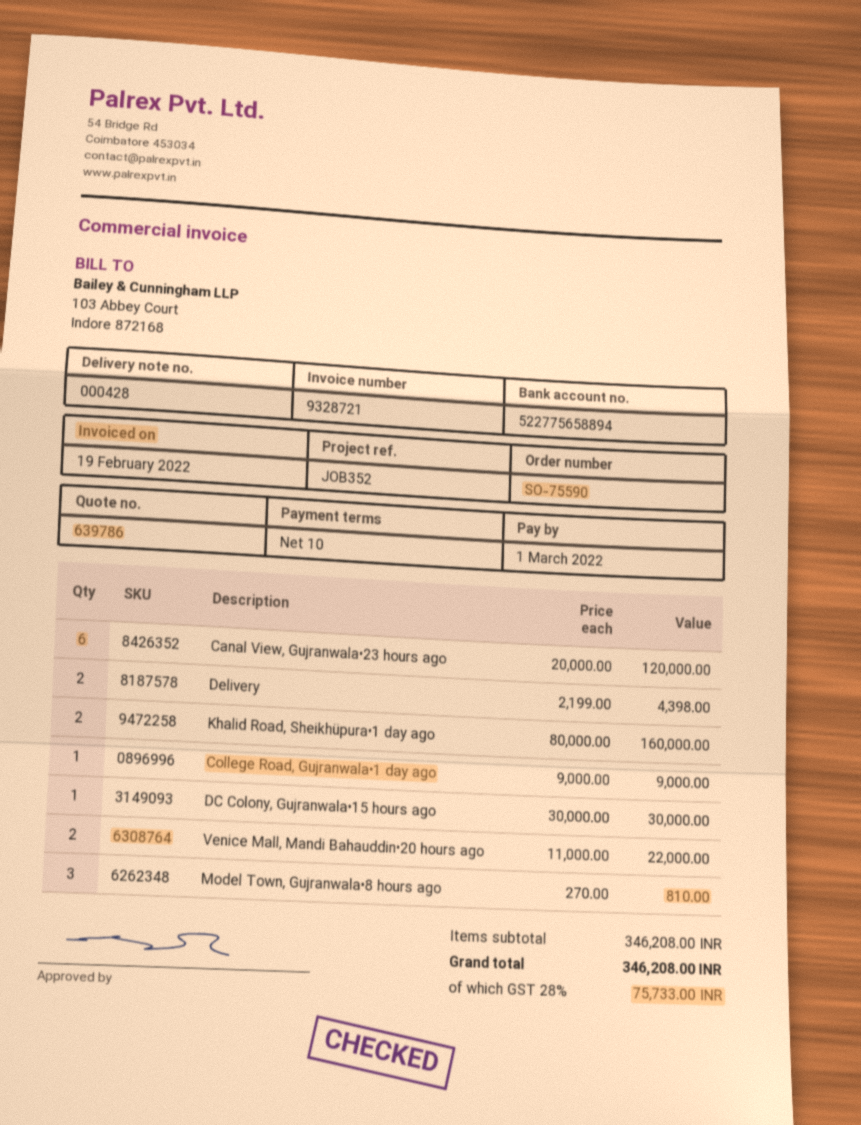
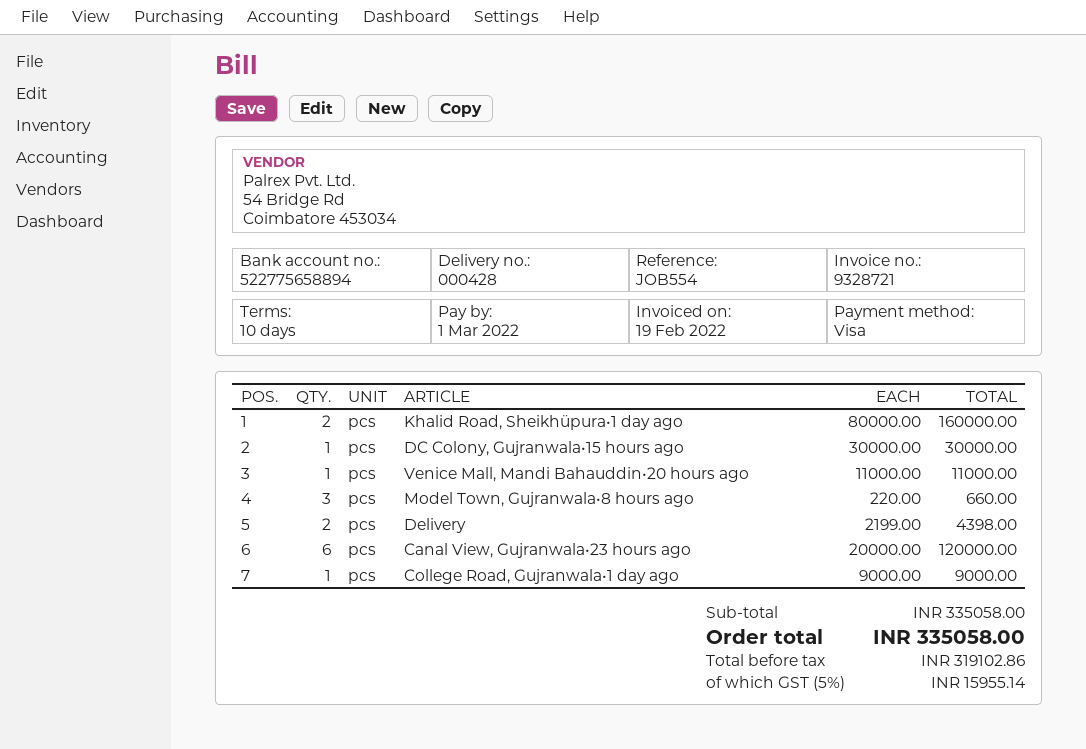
reference: JOB352 -> JOB554
Venice Mall, Mandi Bahauddin•20 hours ago: 2 x 11000.00 = 22000.00 -> 1 x 11000.00 = 11000.00
Model Town, Gujranwala•8 hours ago: 3 x 270.00 = 810.00 -> 3 x 220.00 = 660.00
subtotal: 346208.00 -> 335058.00
tax: 28% = 75733.00 -> 5% = 15955.14
total: 346208.00 -> 335058.00

